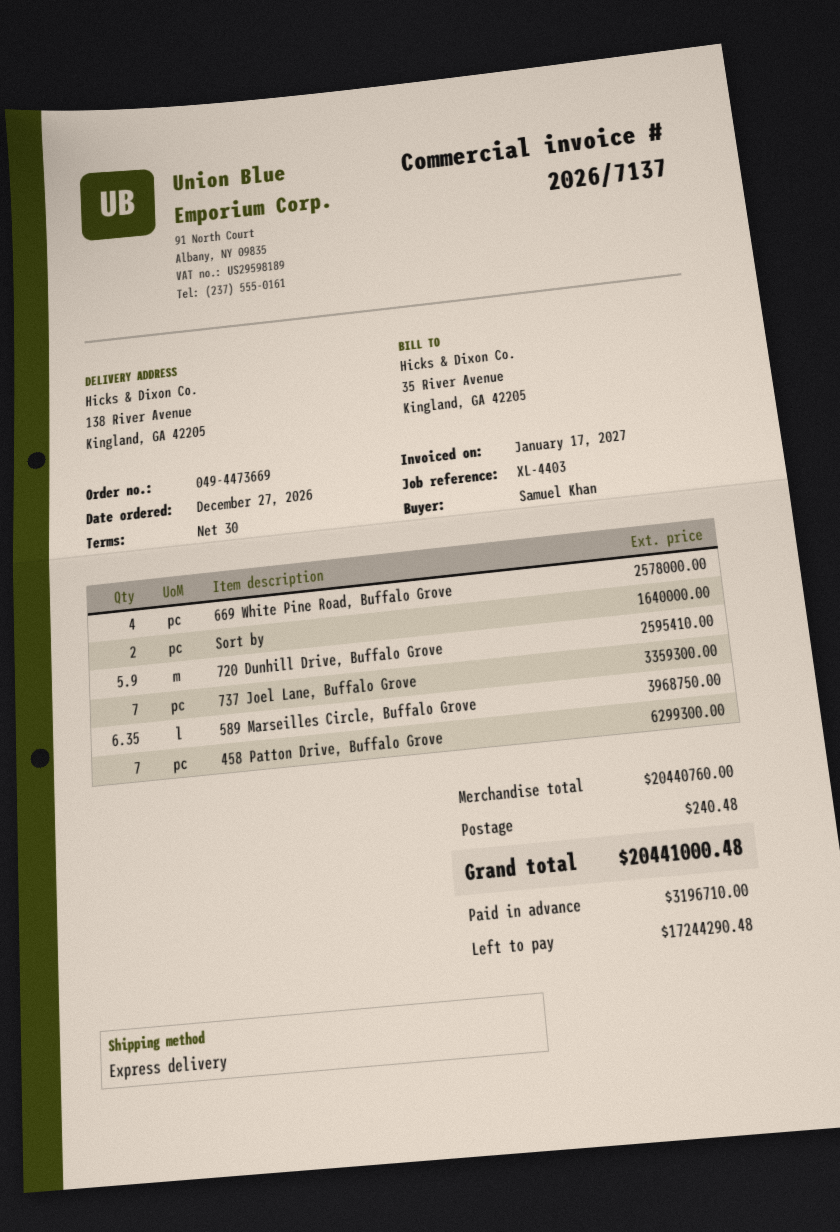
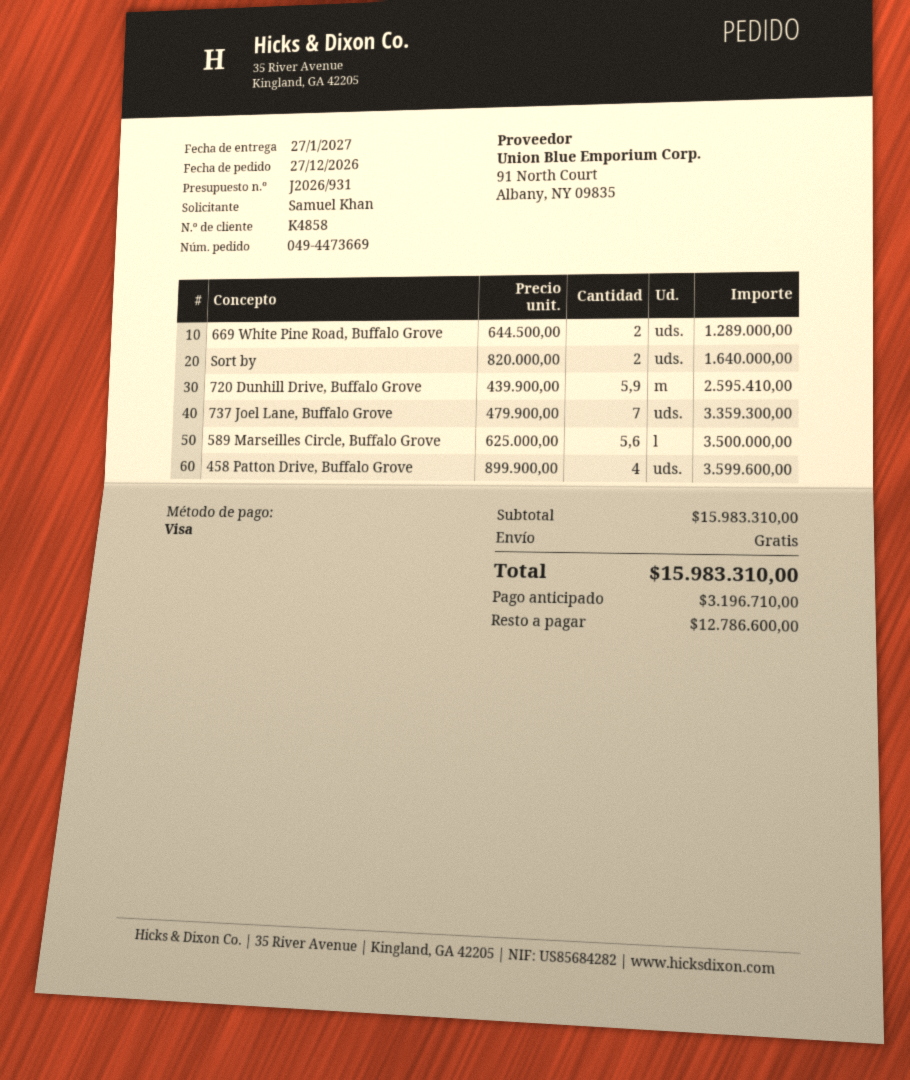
669 White Pine Road, Buffalo Grove: 4 for 2578000.00 -> 2 for 1289000.00
589 Marseilles Circle, Buffalo Grove: 6.35 for 3968750.00 -> 5.6 for 3500000.00
458 Patton Drive, Buffalo Grove: 7 for 6299300.00 -> 4 for 3599600.00
subtotal: 20440760.00 -> 15983310.00
shipping: 240.48 -> 0.00
total: 20441000.48 -> 15983310.00
balance: 17244290.48 -> 12786600.00

